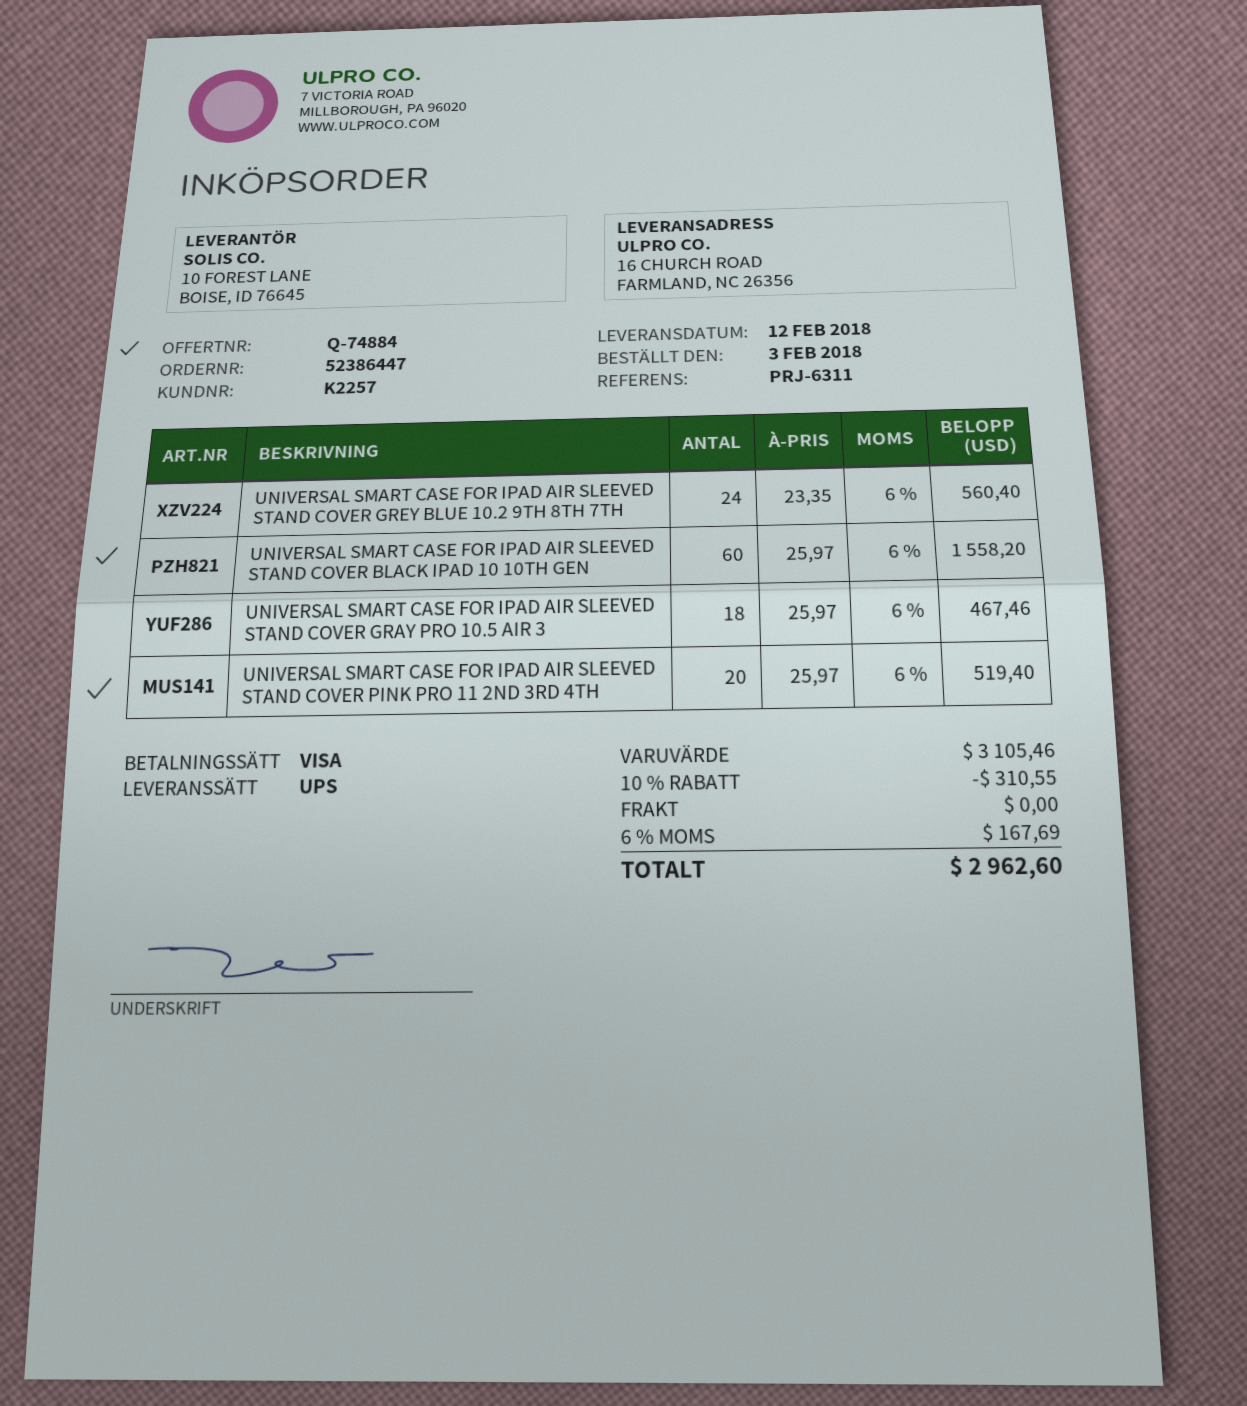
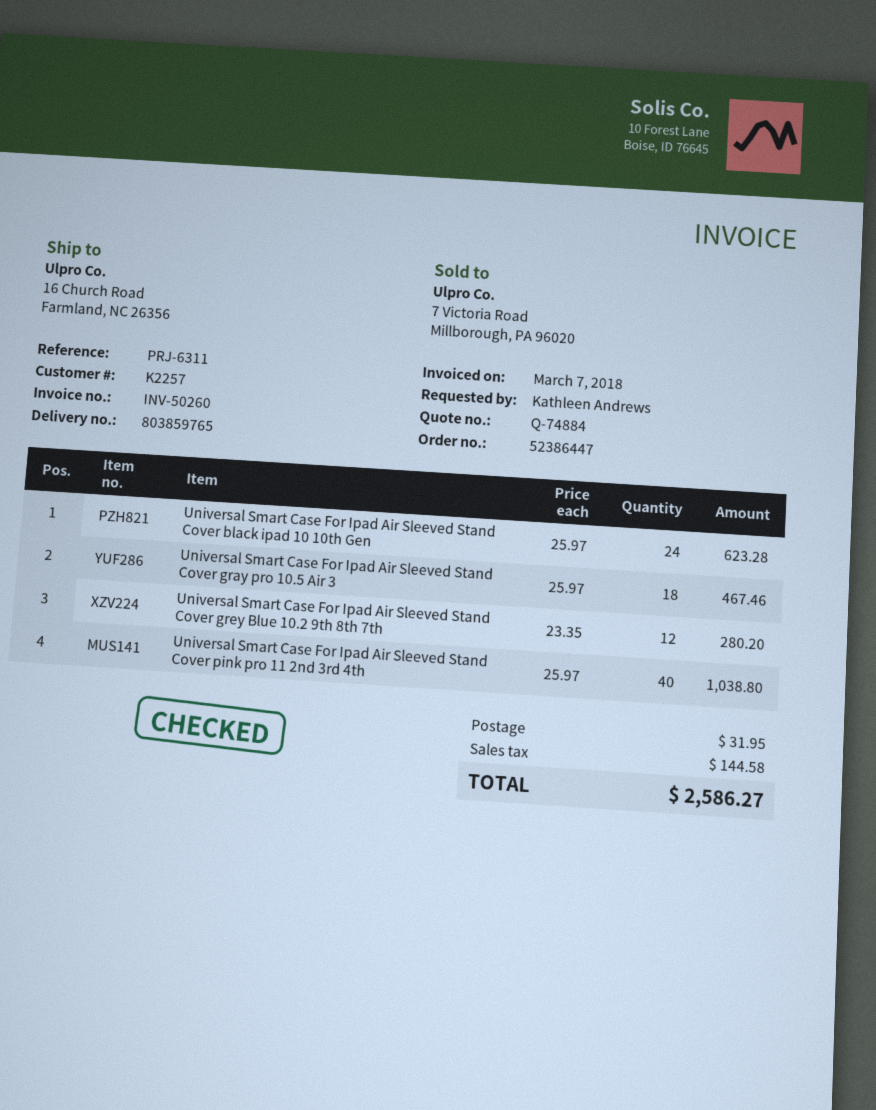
UNIVERSAL SMART CASE FOR IPAD AIR SLEEVED STAND COVER GREY BLUE 10.2 9TH 8TH 7TH: 24 x 23.35 = 560.40 -> 12 x 23.35 = 280.20
UNIVERSAL SMART CASE FOR IPAD AIR SLEEVED STAND COVER BLACK IPAD 10 10TH GEN: 60 x 25.97 = 1558.20 -> 24 x 25.97 = 623.28
UNIVERSAL SMART CASE FOR IPAD AIR SLEEVED STAND COVER PINK PRO 11 2ND 3RD 4TH: 20 x 25.97 = 519.40 -> 40 x 25.97 = 1038.80
discount: 10% = 310.55 -> none
shipping: 0.00 -> 31.95
tax: 167.69 -> 144.58
total: 2962.60 -> 2586.27

